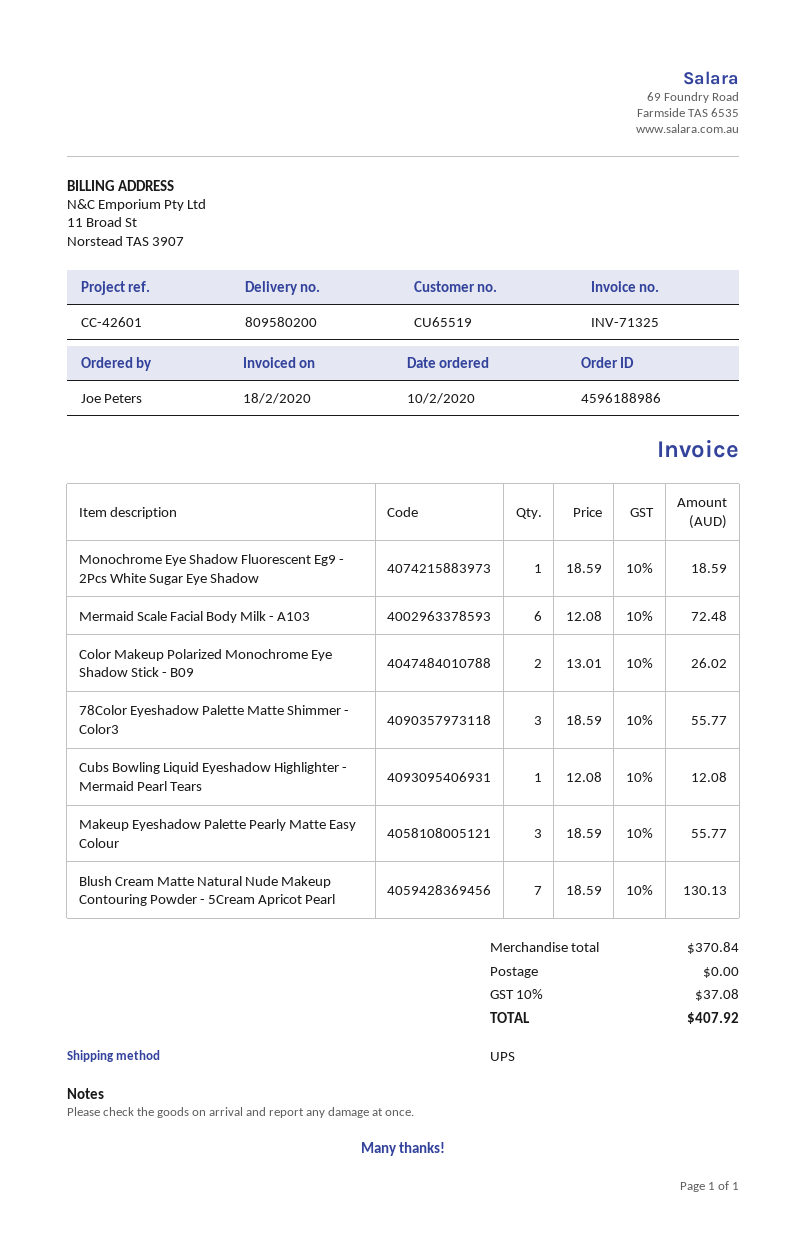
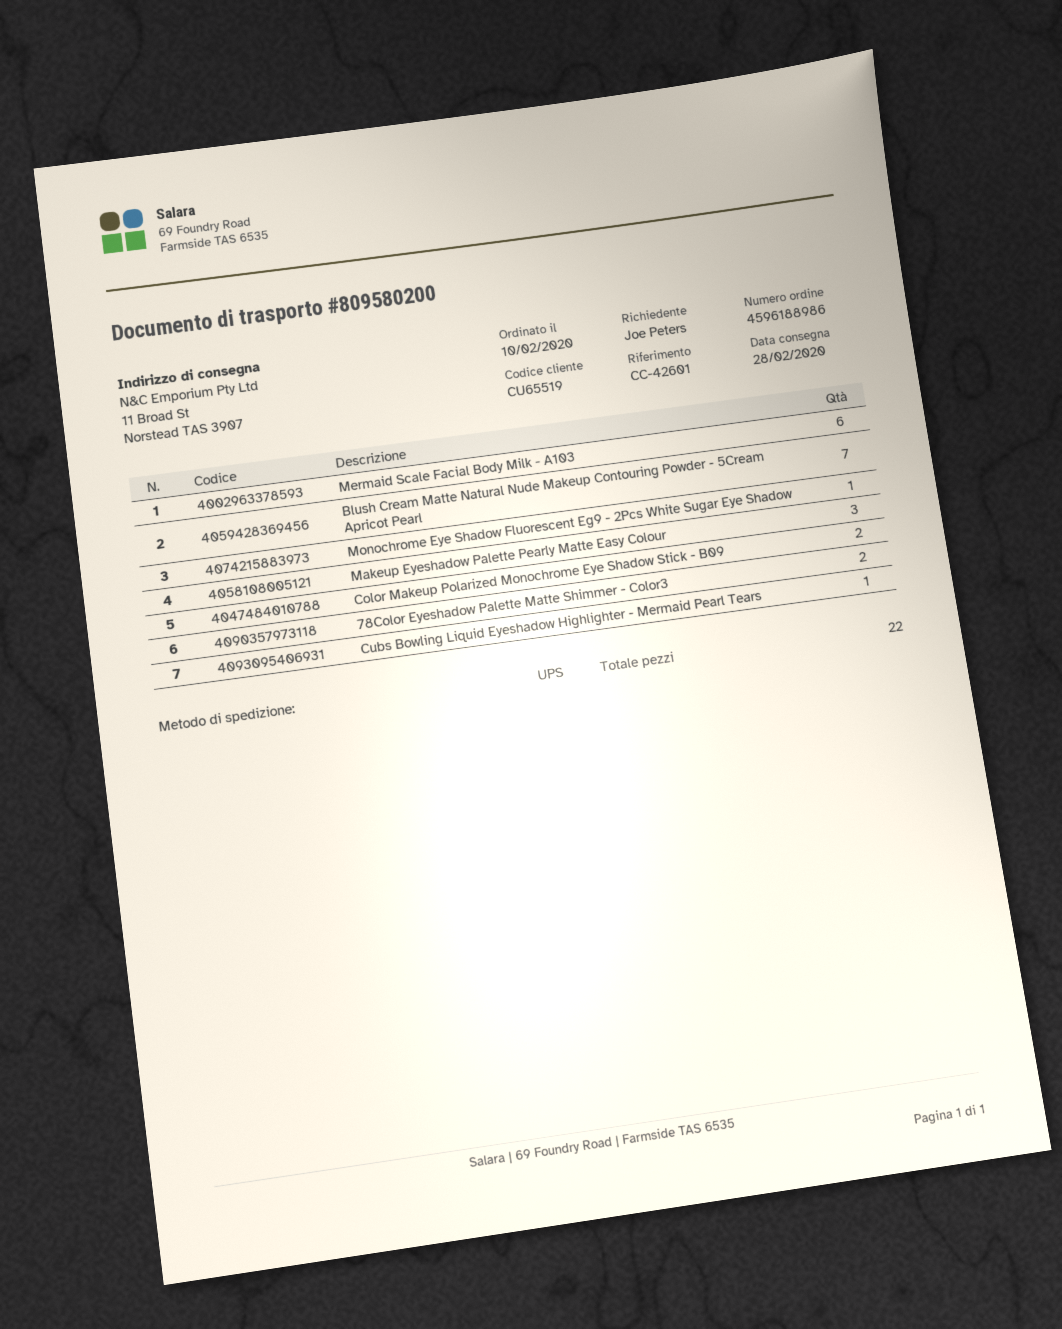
78Color Eyeshadow Palette Matte Shimmer - Color3: 3 -> 2

